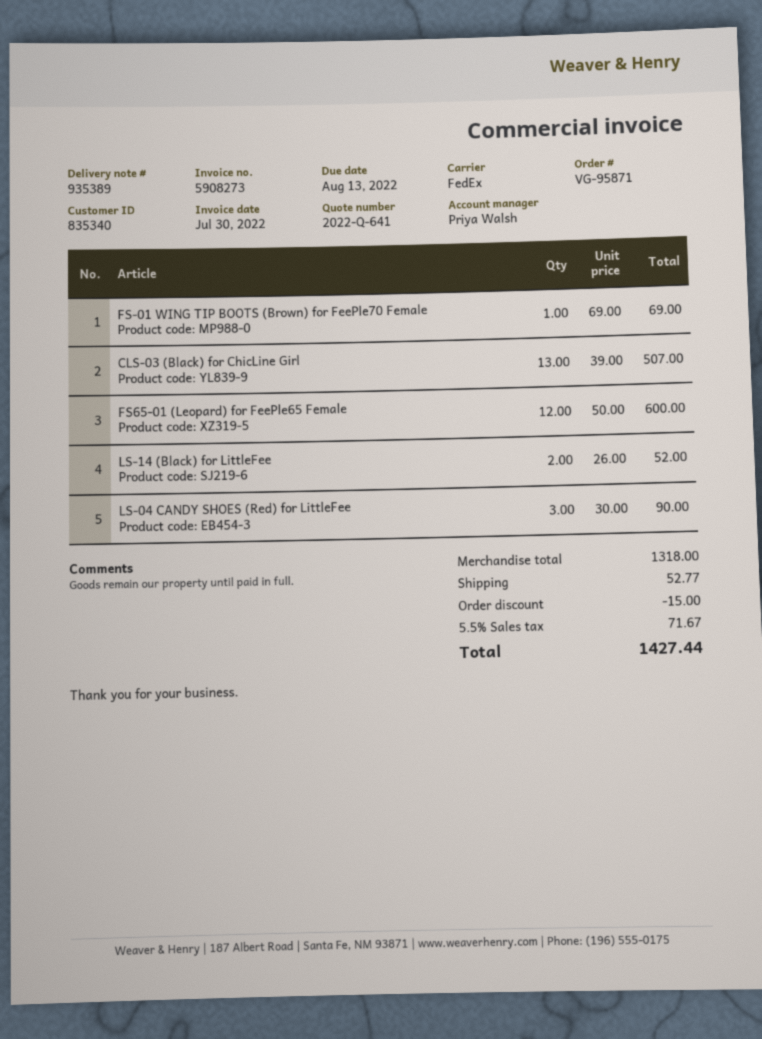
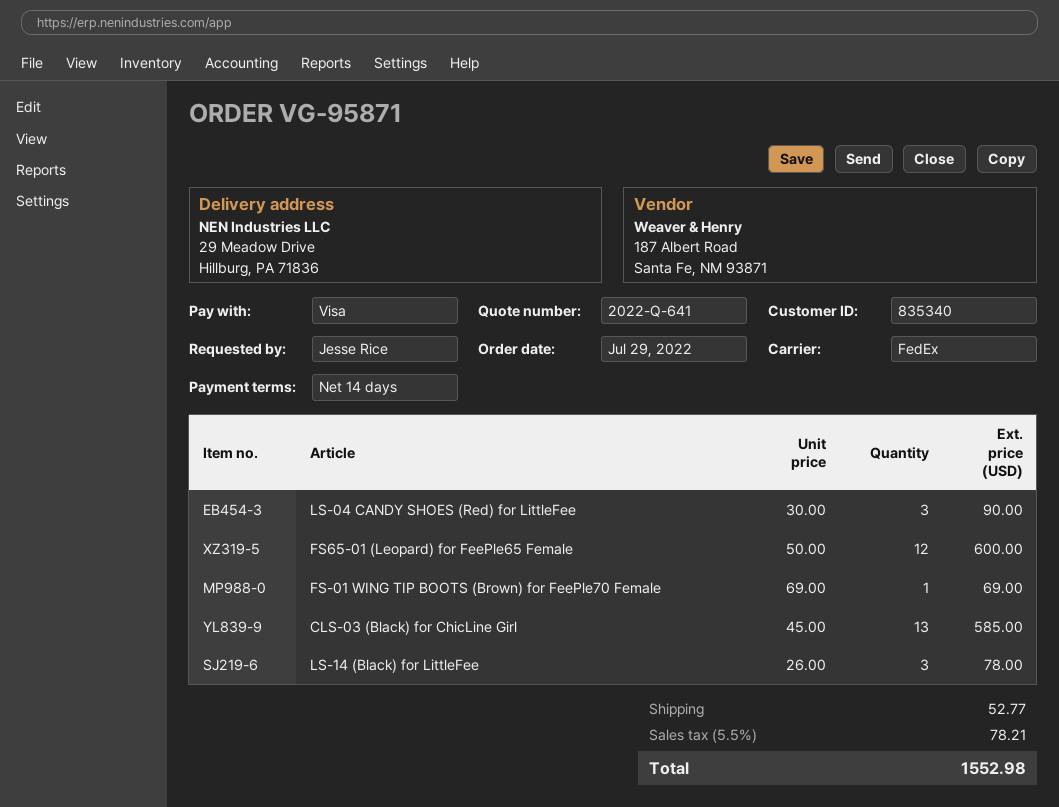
CLS-03 (Black) for ChicLine Girl: 13 x 39.00 = 507.00 -> 13 x 45.00 = 585.00
LS-14 (Black) for LittleFee: 2 x 26.00 = 52.00 -> 3 x 26.00 = 78.00
discount: 15.00 -> none
tax: 5.5% = 71.67 -> 5.5% = 78.21
total: 1427.44 -> 1552.98

